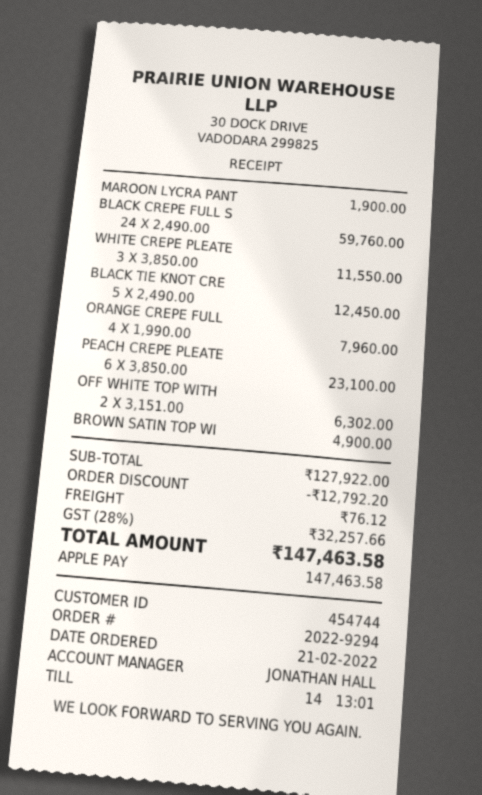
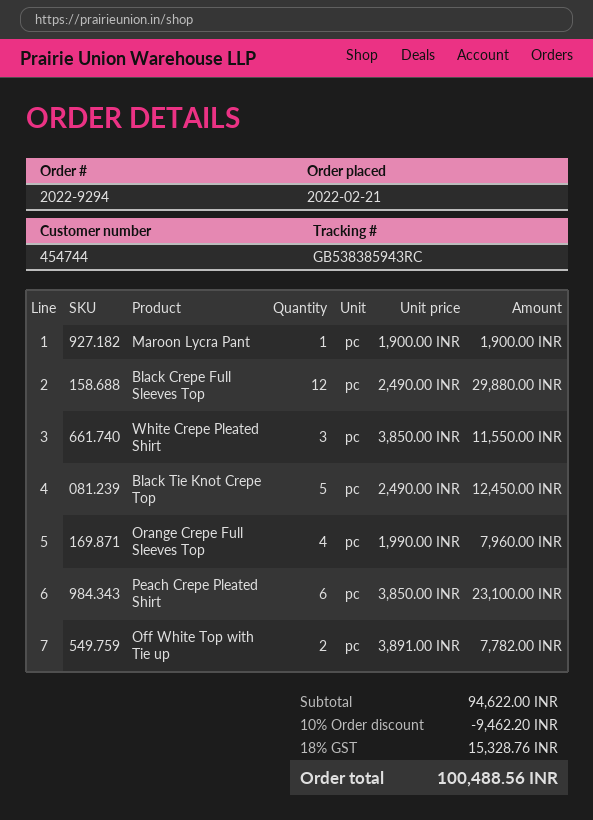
BLACK CREPE FULL S: 24 x 2490.00 = 59760.00 -> 12 x 2490.00 = 29880.00
OFF WHITE TOP WITH: 2 x 3151.00 = 6302.00 -> 2 x 3891.00 = 7782.00
BROWN SATIN TOP WI: 1 x 4900.00 = 4900.00 -> none
subtotal: 127922.00 -> 94622.00
discount: 12792.20 -> 9462.20
shipping: 76.12 -> none
tax: 28% = 32257.66 -> 18% = 15328.76
total: 147463.58 -> 100488.56

